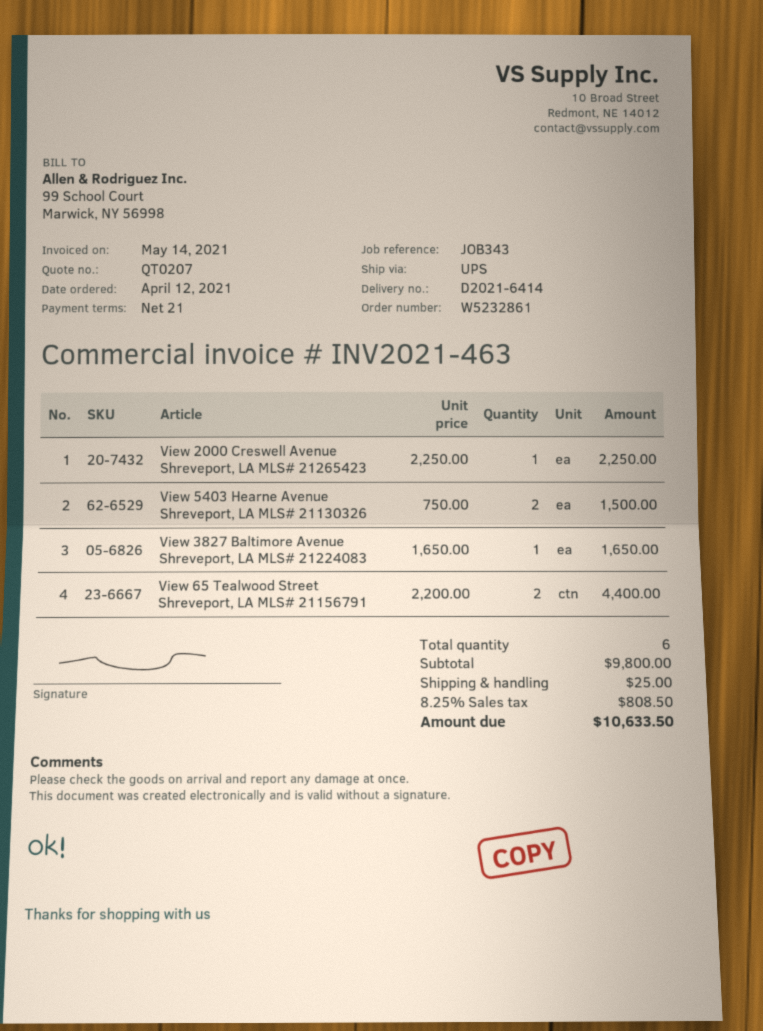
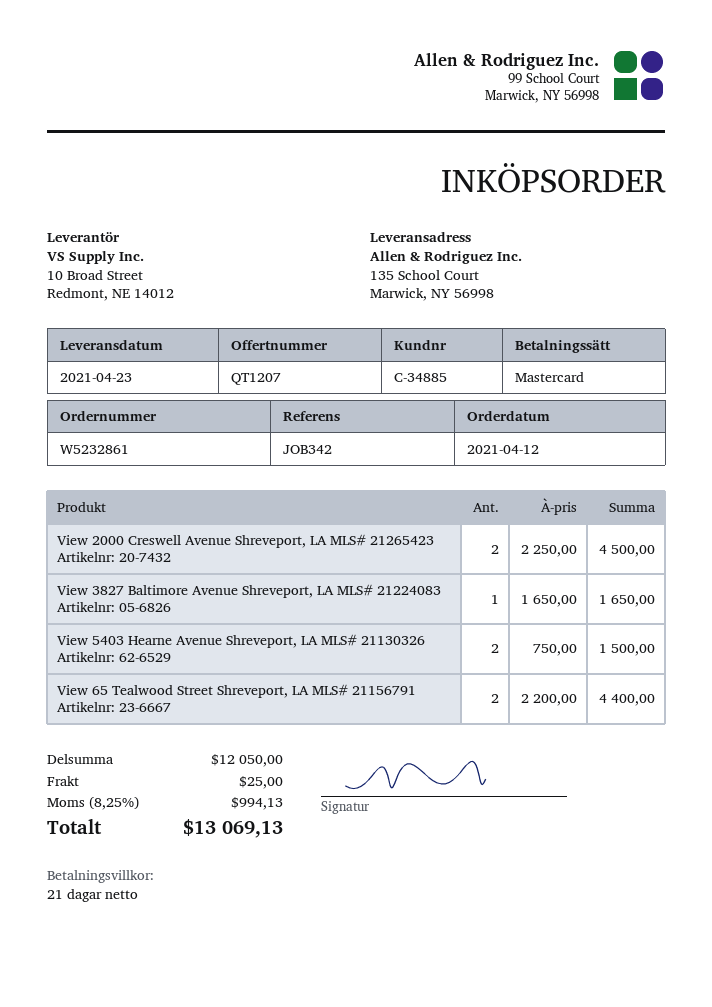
quote number: QT0207 -> QT1207
reference: JOB343 -> JOB342
View 2000 Creswell Avenue Shreveport, LA MLS# 21265423: 1 x 2250.00 = 2250.00 -> 2 x 2250.00 = 4500.00
subtotal: 9800.00 -> 12050.00
tax: 8.25% = 808.50 -> 8.25% = 994.13
total: 10633.50 -> 13069.13

